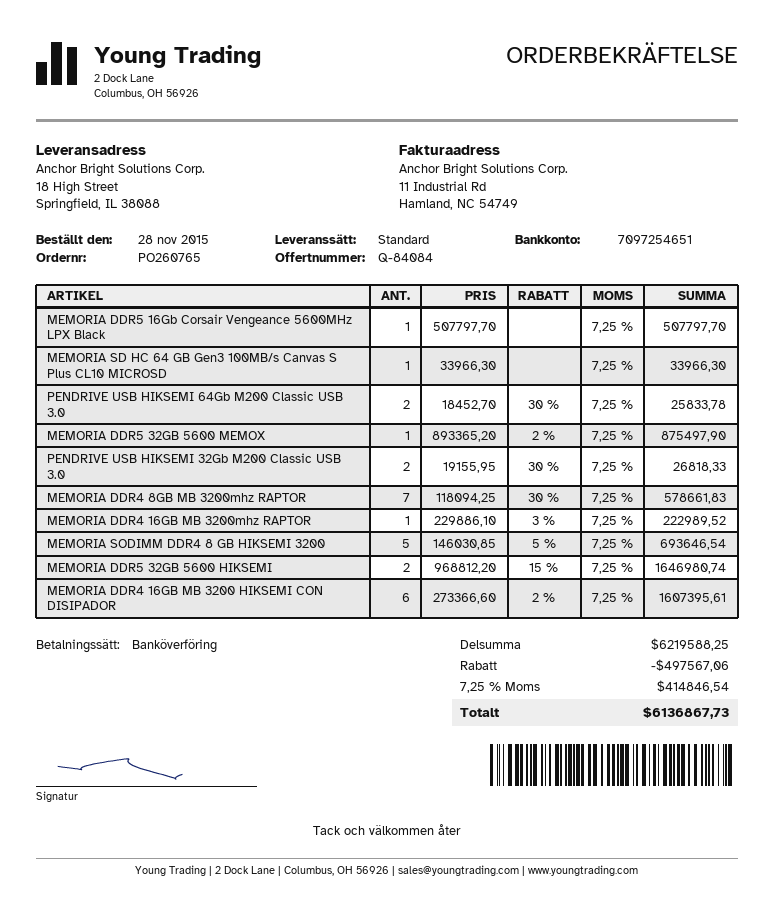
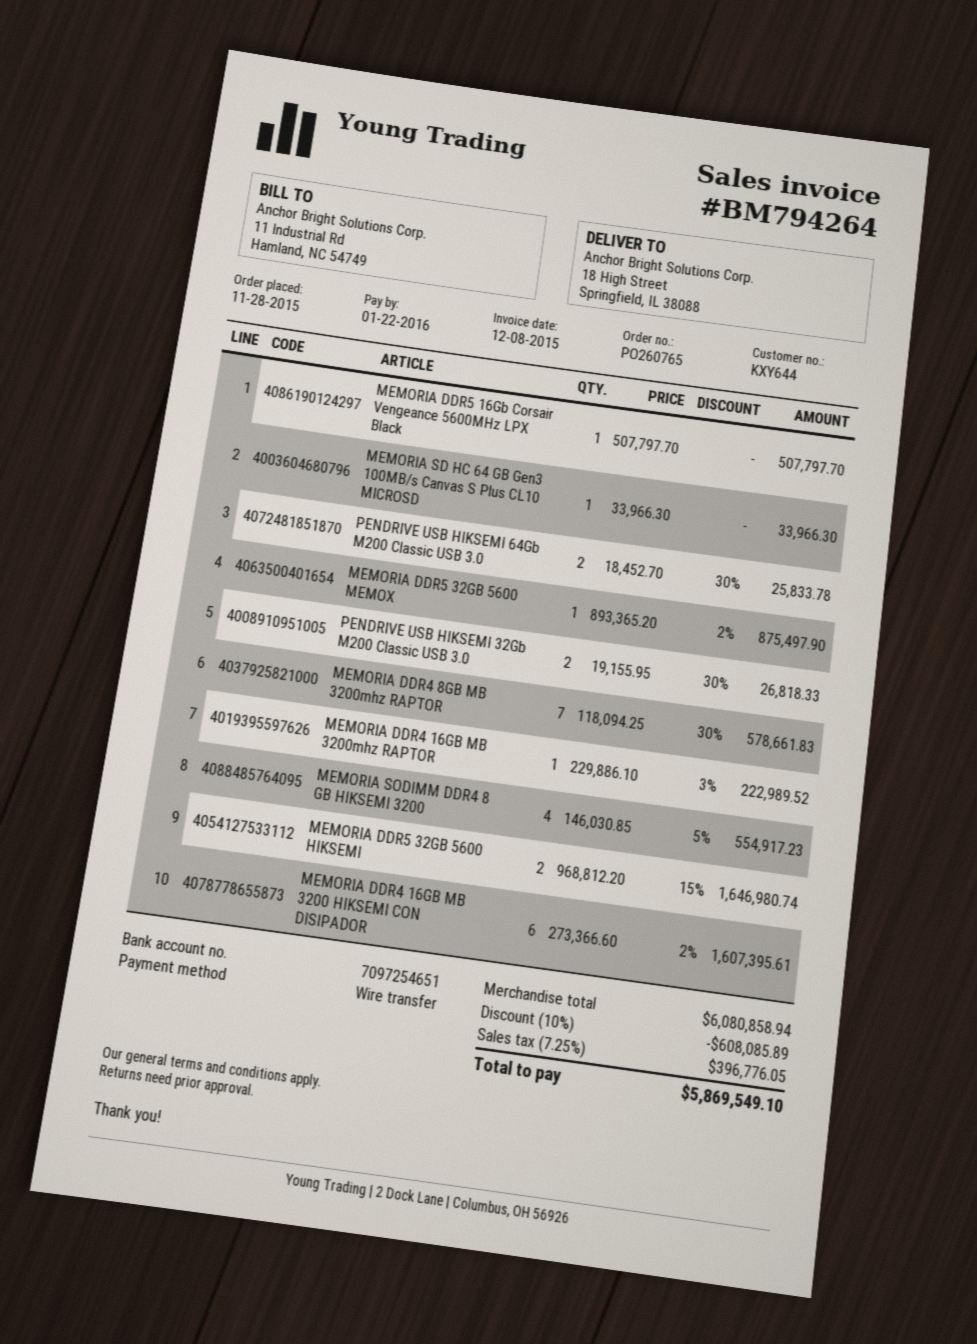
MEMORIA SODIMM DDR4 8 GB HIKSEMI 3200: 5 x 146030.85 - 5% = 693646.54 -> 4 x 146030.85 - 5% = 554917.23
subtotal: 6219588.25 -> 6080858.94
discount: 497567.06 -> 608085.89
tax: 7.25% = 414846.54 -> 7.25% = 396776.05
total: 6136867.73 -> 5869549.10

